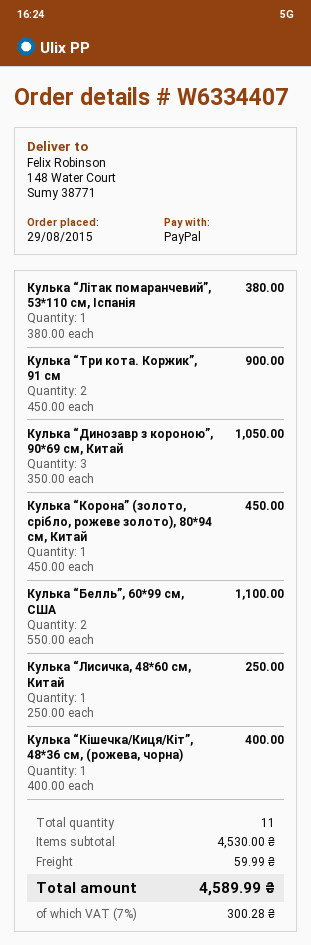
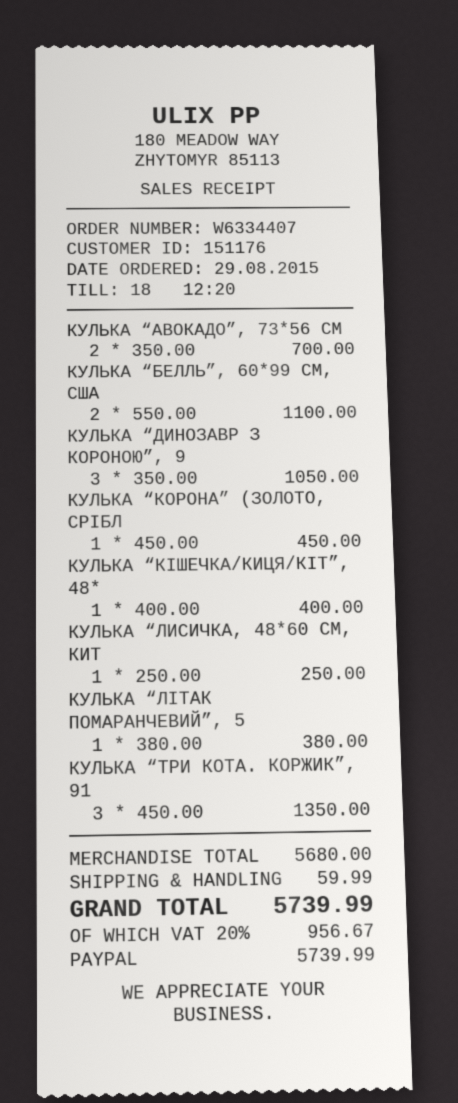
Кулька “Три кота. Коржик”, 91 см: 2 x 450.00 = 900.00 -> 3 x 450.00 = 1350.00
КУЛЬКА “АВОКАДО”, 73*56 СМ: none -> 2 x 350.00 = 700.00
subtotal: 4530.00 -> 5680.00
tax: 7% = 300.28 -> 20% = 956.67
total: 4589.99 -> 5739.99

